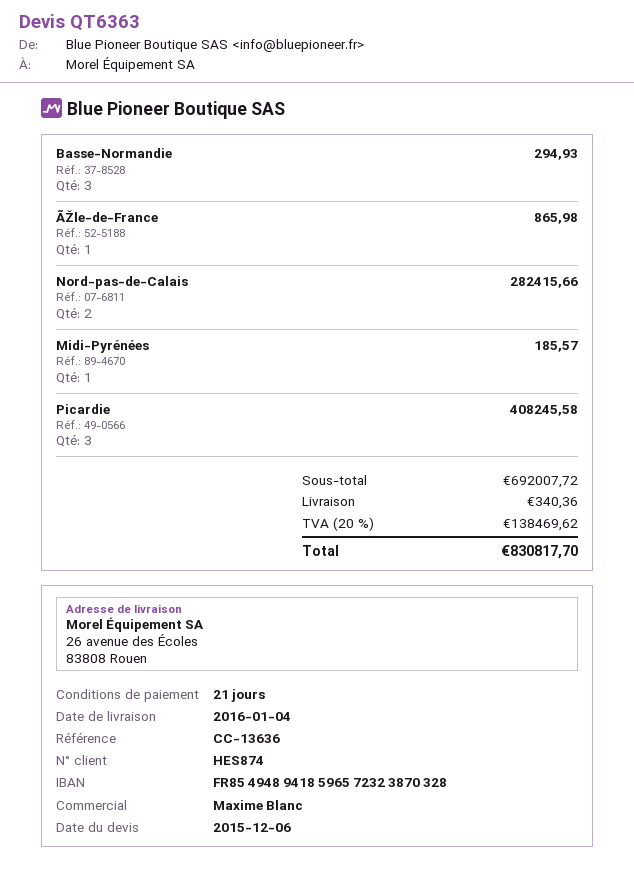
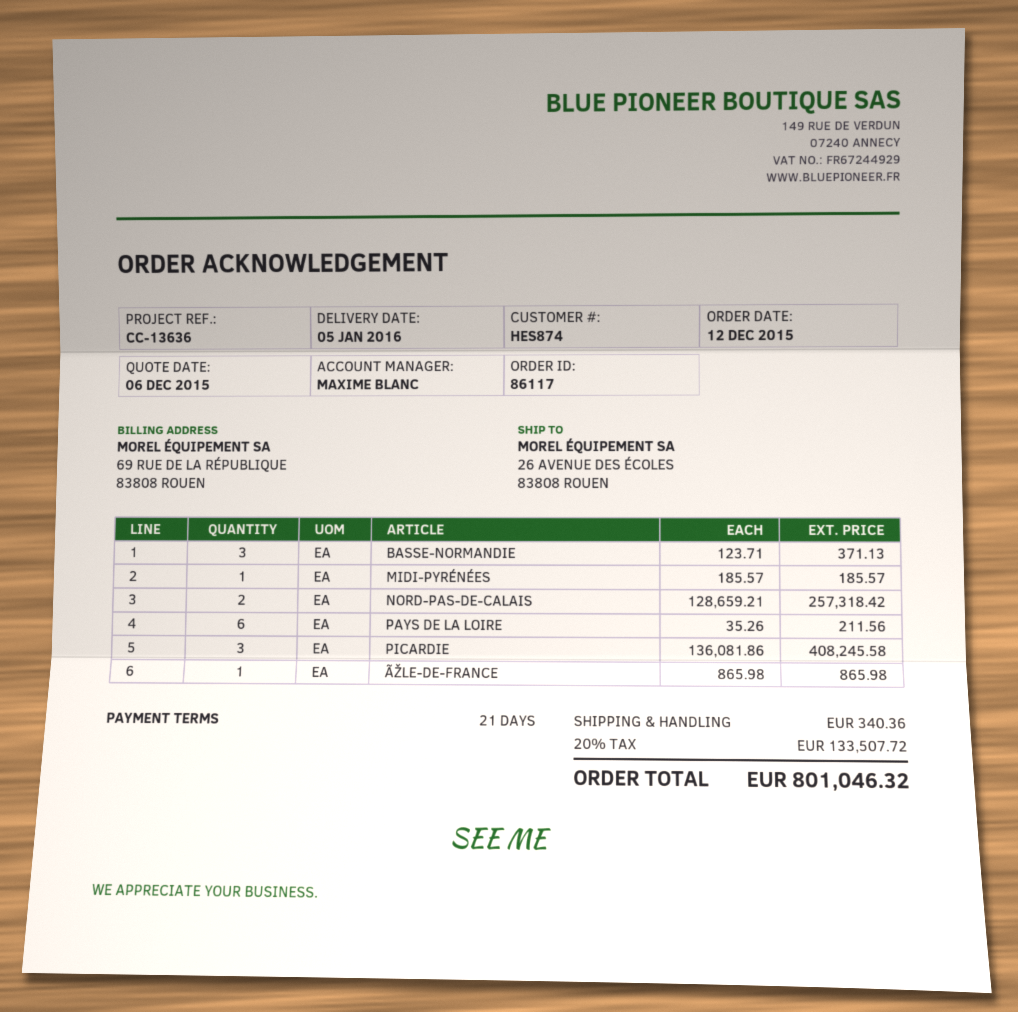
delivery date: 2016-01-04 -> 2016-01-05
Basse-Normandie: 3 for 294.93 -> 3 for 371.13
Nord-pas-de-Calais: 2 for 282415.66 -> 2 for 257318.42
PAYS DE LA LOIRE: none -> 6 for 211.56
tax: 20% = 138469.62 -> 20% = 133507.72
total: 830817.70 -> 801046.32

